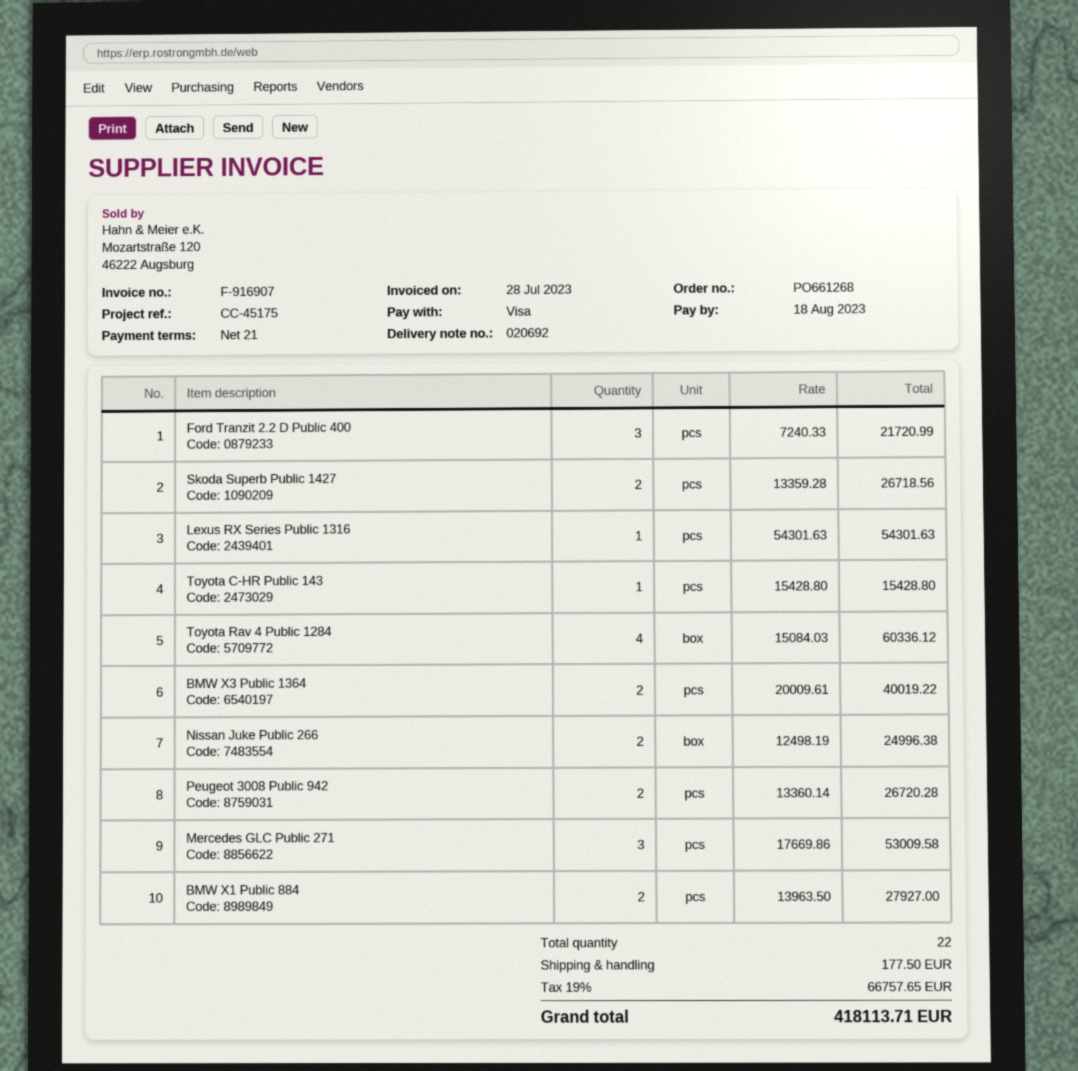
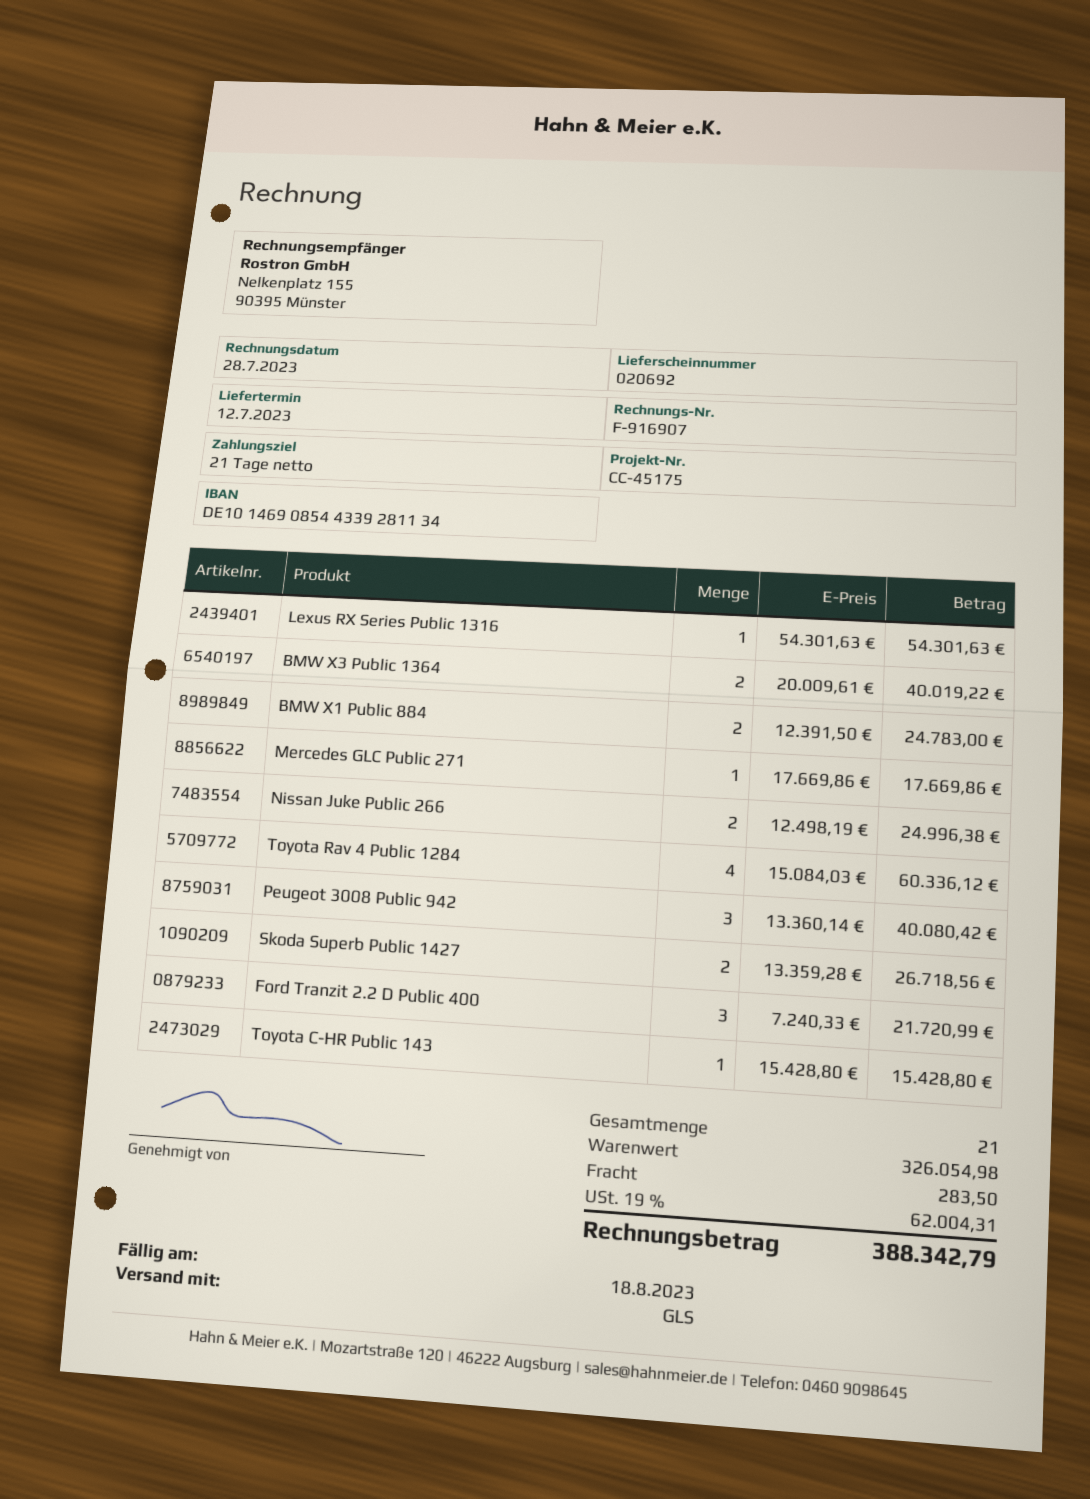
Peugeot 3008 Public 942: 2 x 13360.14 = 26720.28 -> 3 x 13360.14 = 40080.42
Mercedes GLC Public 271: 3 x 17669.86 = 53009.58 -> 1 x 17669.86 = 17669.86
BMW X1 Public 884: 2 x 13963.50 = 27927.00 -> 2 x 12391.50 = 24783.00
total quantity: 22 -> 21
shipping: 177.50 -> 283.50
tax: 19% = 66757.65 -> 19% = 62004.31
total: 418113.71 -> 388342.79

